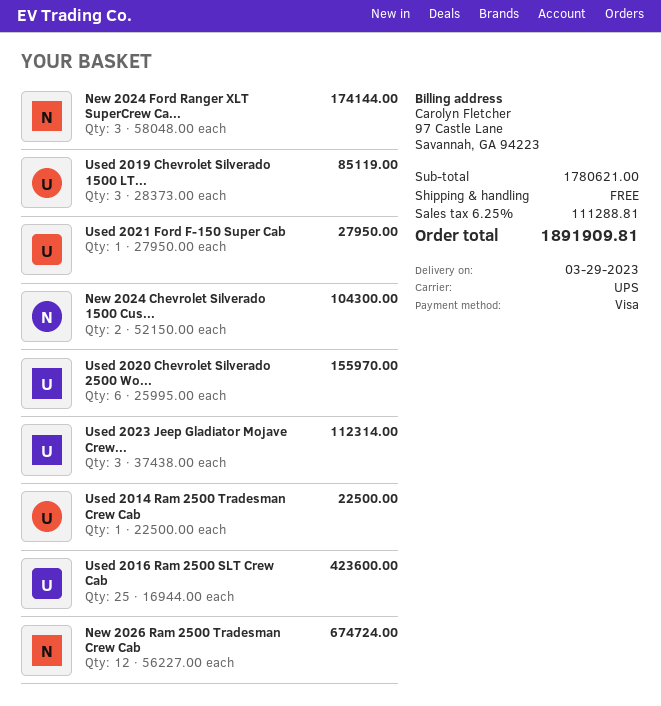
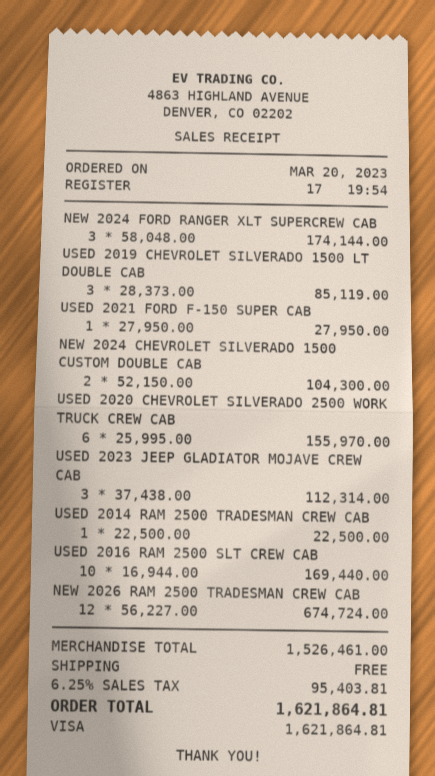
Used 2016 Ram 2500 SLT Crew Cab: 25 x 16944.00 = 423600.00 -> 10 x 16944.00 = 169440.00
subtotal: 1780621.00 -> 1526461.00
tax: 6.25% = 111288.81 -> 6.25% = 95403.81
total: 1891909.81 -> 1621864.81

